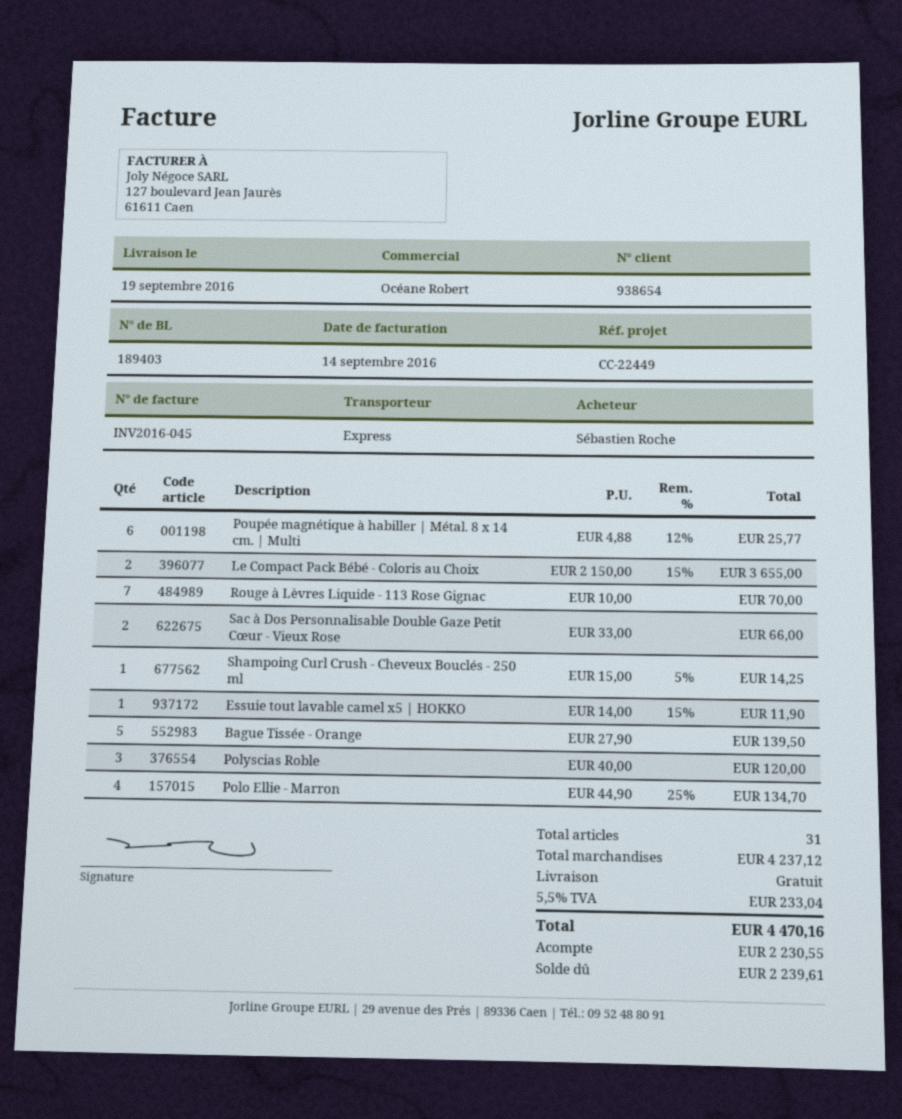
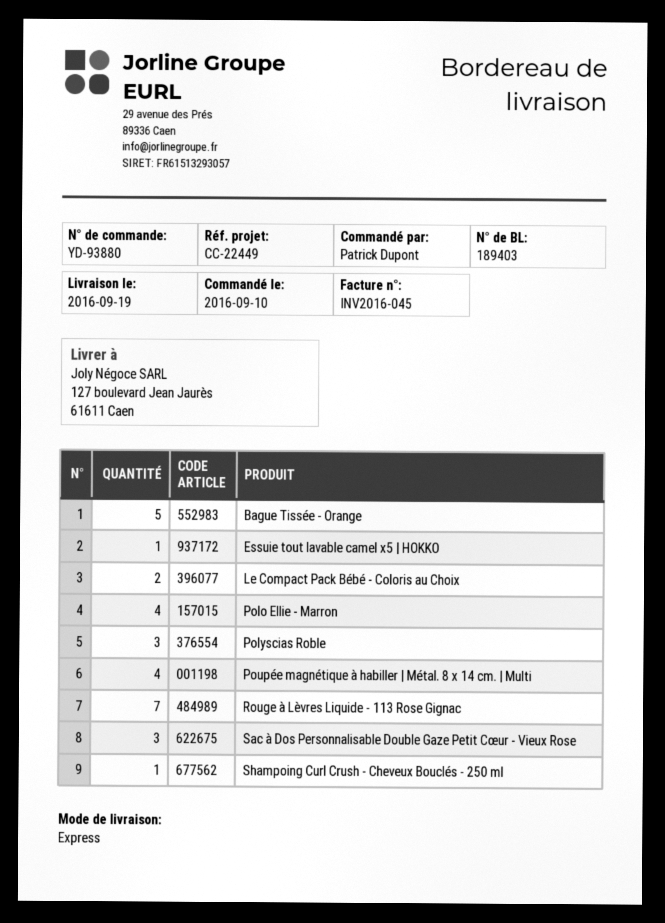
ordered by: Sébastien Roche -> Patrick Dupont
Poupée magnétique à habiller | Métal. 8 x 14 cm. | Multi: 6 -> 4
Sac à Dos Personnalisable Double Gaze Petit Cœur - Vieux Rose: 2 -> 3

